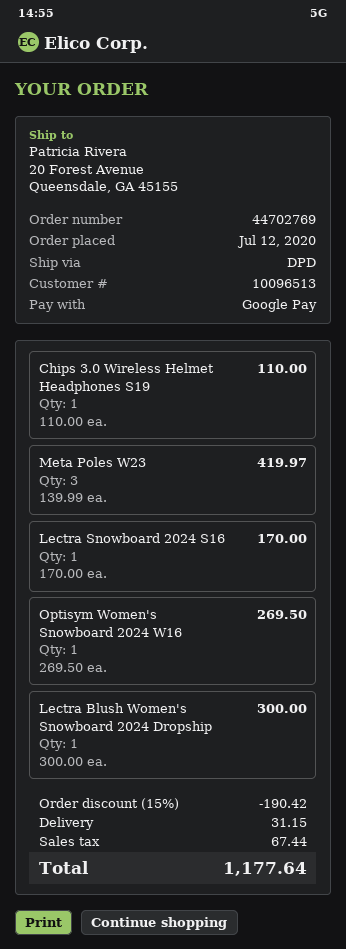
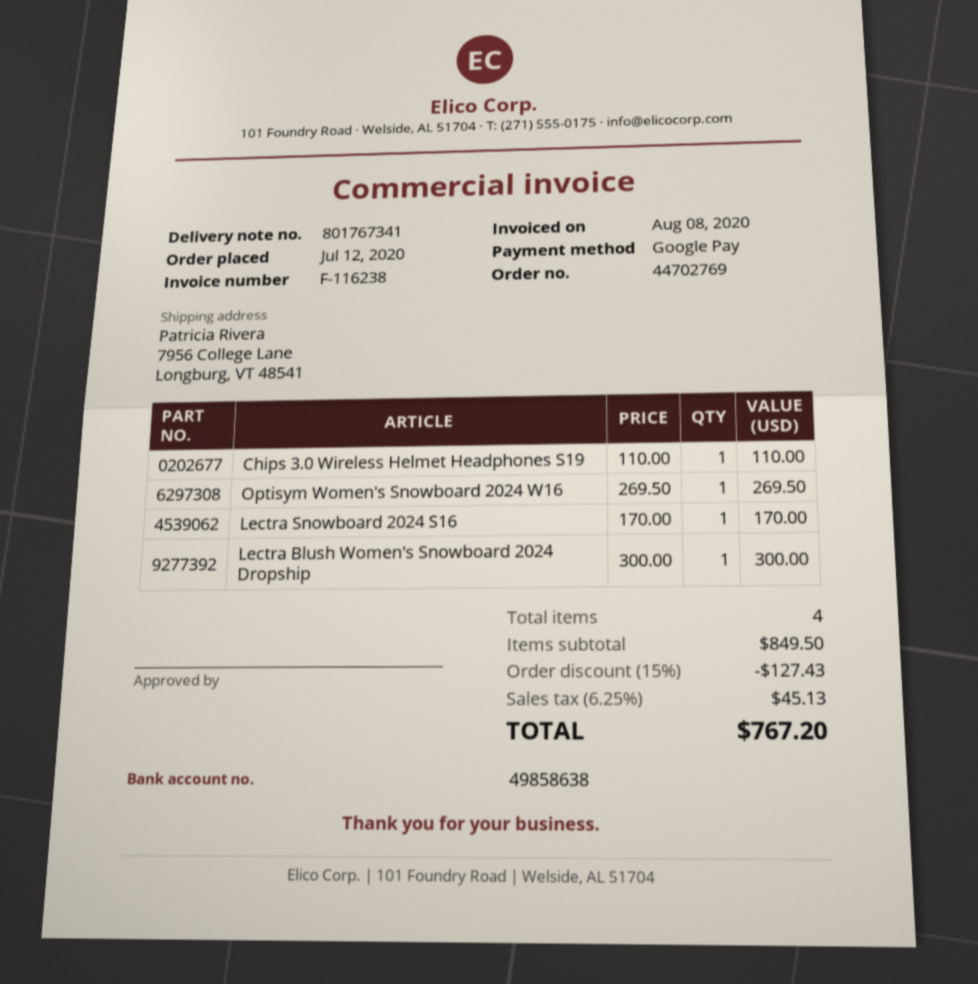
ship to: 20 Forest Avenue, Queensdale, GA 45155 -> 7956 College Lane, Longburg, VT 48541
Meta Poles W23: 3 x 139.99 = 419.97 -> none
discount: 15% = 190.42 -> 15% = 127.43
shipping: 31.15 -> none
tax: 67.44 -> 45.13
total: 1177.64 -> 767.20

